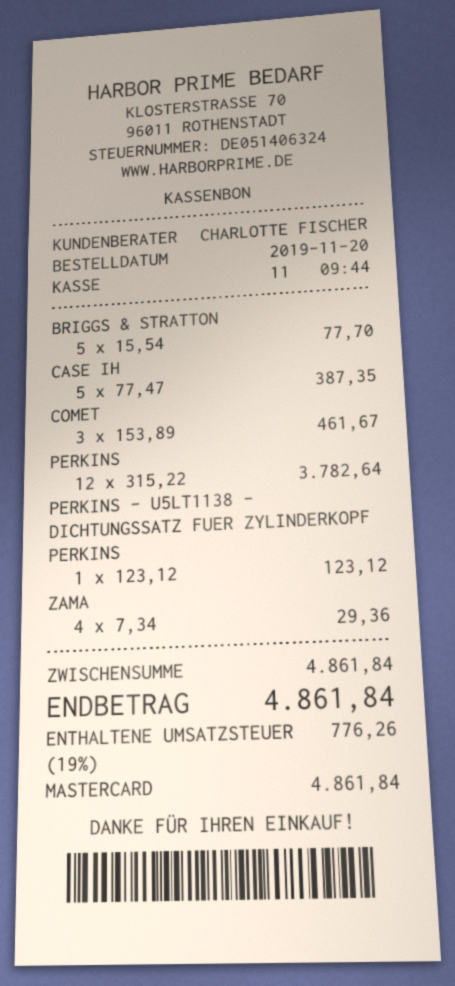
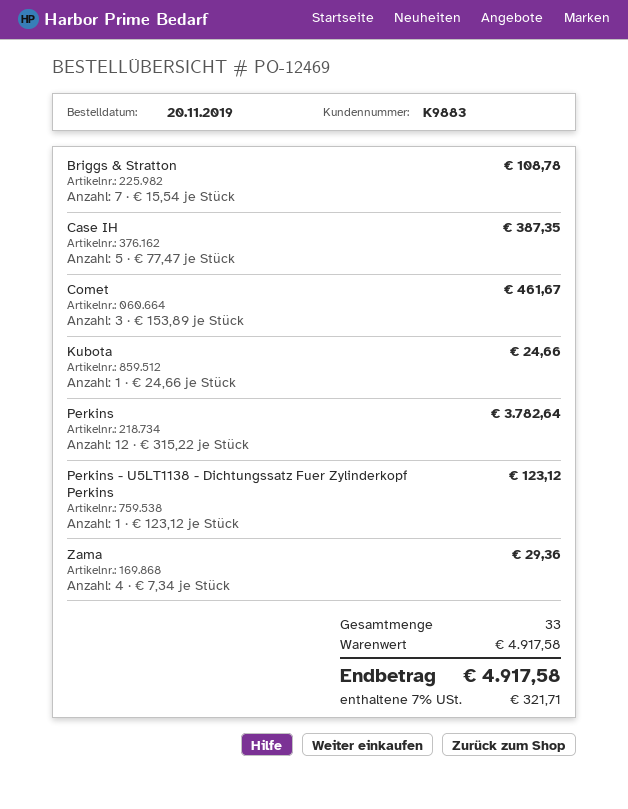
BRIGGS & STRATTON: 5 x 15.54 = 77.70 -> 7 x 15.54 = 108.78
Kubota: none -> 1 x 24.66 = 24.66
subtotal: 4861.84 -> 4917.58
tax: 19% = 776.26 -> 7% = 321.71
total: 4861.84 -> 4917.58

